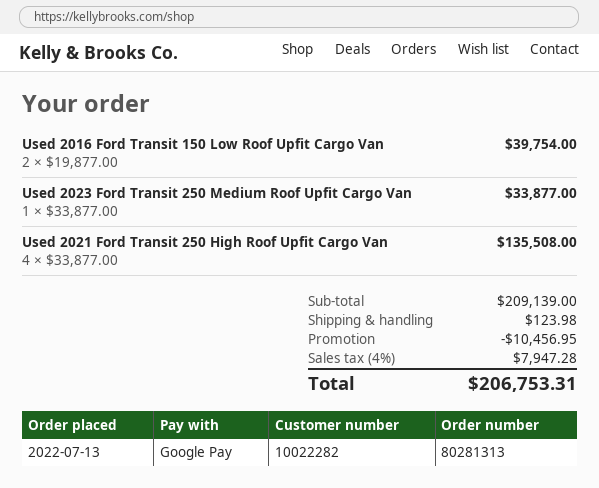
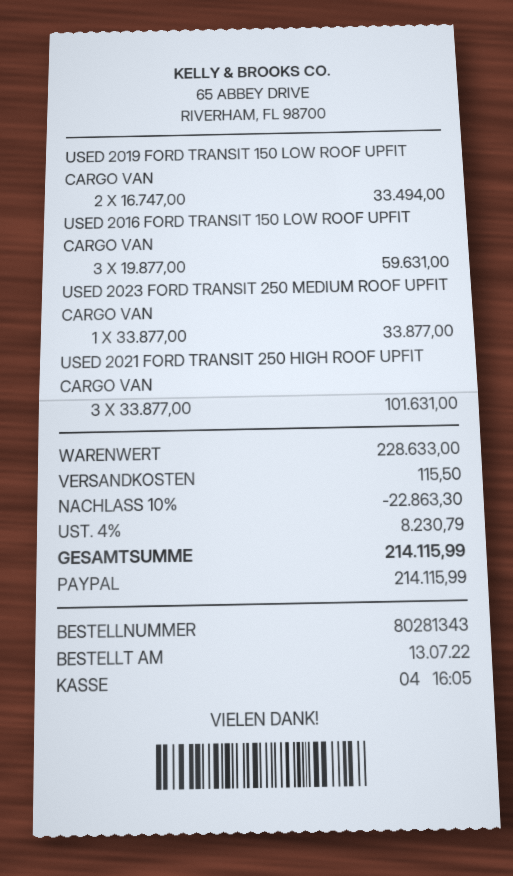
order number: 80281313 -> 80281343
payment method: Google Pay -> PayPal
Used 2016 Ford Transit 150 Low Roof Upfit Cargo Van: 2 x 19877.00 = 39754.00 -> 3 x 19877.00 = 59631.00
Used 2021 Ford Transit 250 High Roof Upfit Cargo Van: 4 x 33877.00 = 135508.00 -> 3 x 33877.00 = 101631.00
USED 2019 FORD TRANSIT 150 LOW ROOF UPFIT CARGO VAN: none -> 2 x 16747.00 = 33494.00
subtotal: 209139.00 -> 228633.00
discount: 10456.95 -> 22863.30
shipping: 123.98 -> 115.50
tax: 4% = 7947.28 -> 4% = 8230.79
total: 206753.31 -> 214115.99

